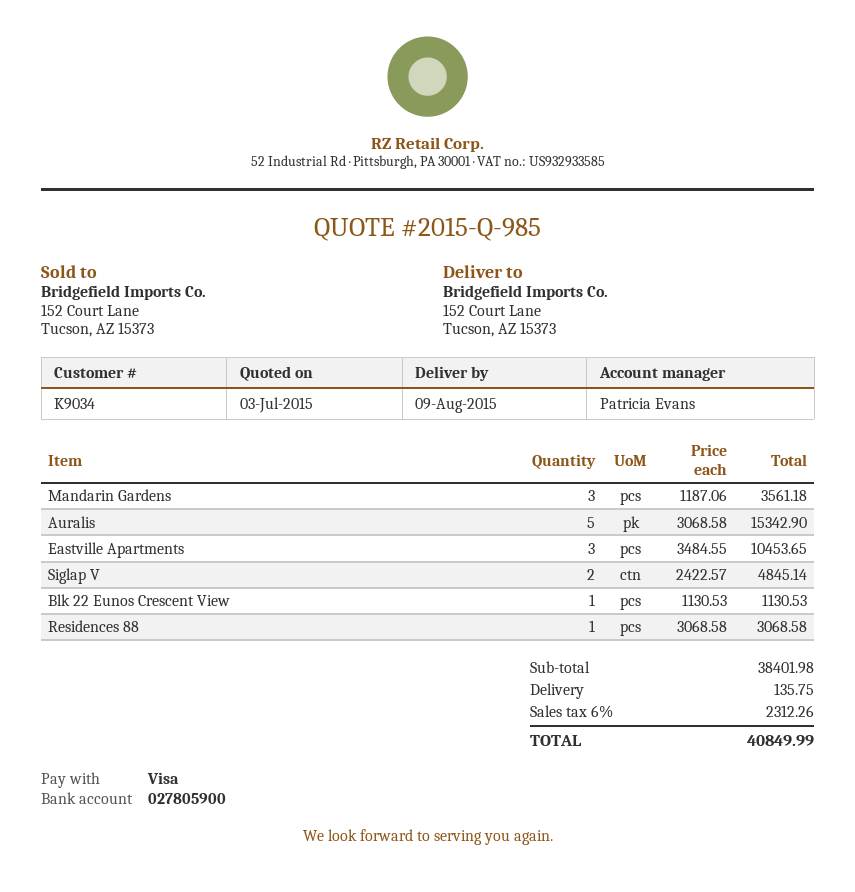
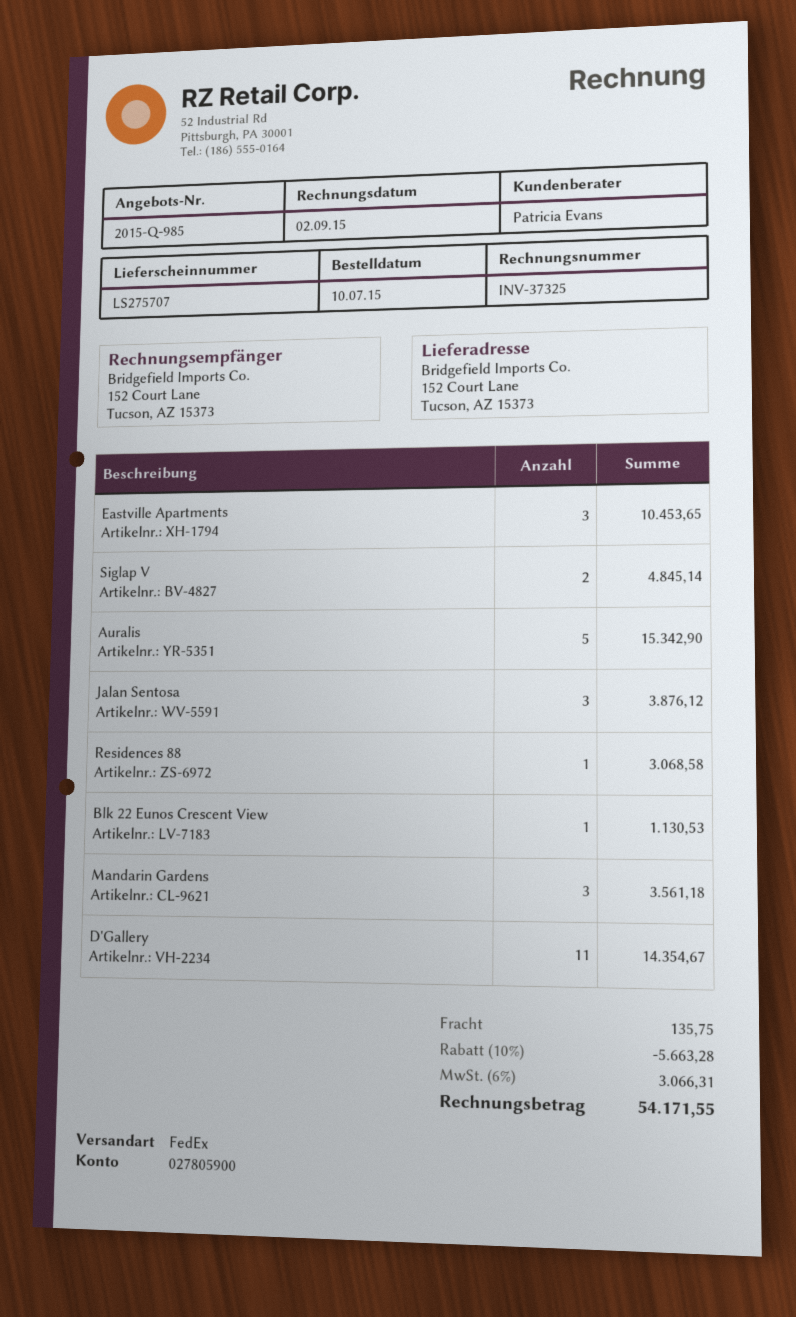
Jalan Sentosa: none -> 3 for 3876.12
D'Gallery: none -> 11 for 14354.67
discount: none -> 10% = 5663.28
tax: 6% = 2312.26 -> 6% = 3066.31
total: 40849.99 -> 54171.55

